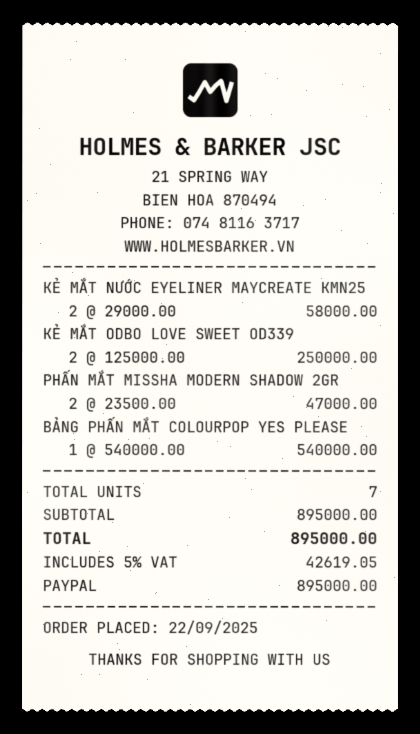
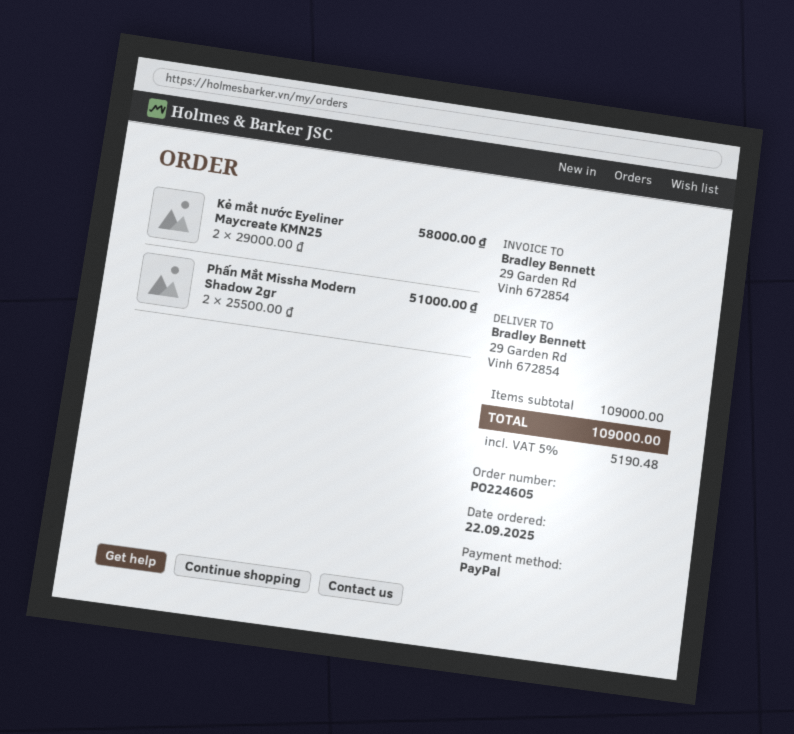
KẺ MẮT ODBO LOVE SWEET OD339: 2 x 125000.00 = 250000.00 -> none
PHẤN MẮT MISSHA MODERN SHADOW 2GR: 2 x 23500.00 = 47000.00 -> 2 x 25500.00 = 51000.00
BẢNG PHẤN MẮT COLOURPOP YES PLEASE: 1 x 540000.00 = 540000.00 -> none
subtotal: 895000.00 -> 109000.00
tax: 5% = 42619.05 -> 5% = 5190.48
total: 895000.00 -> 109000.00

